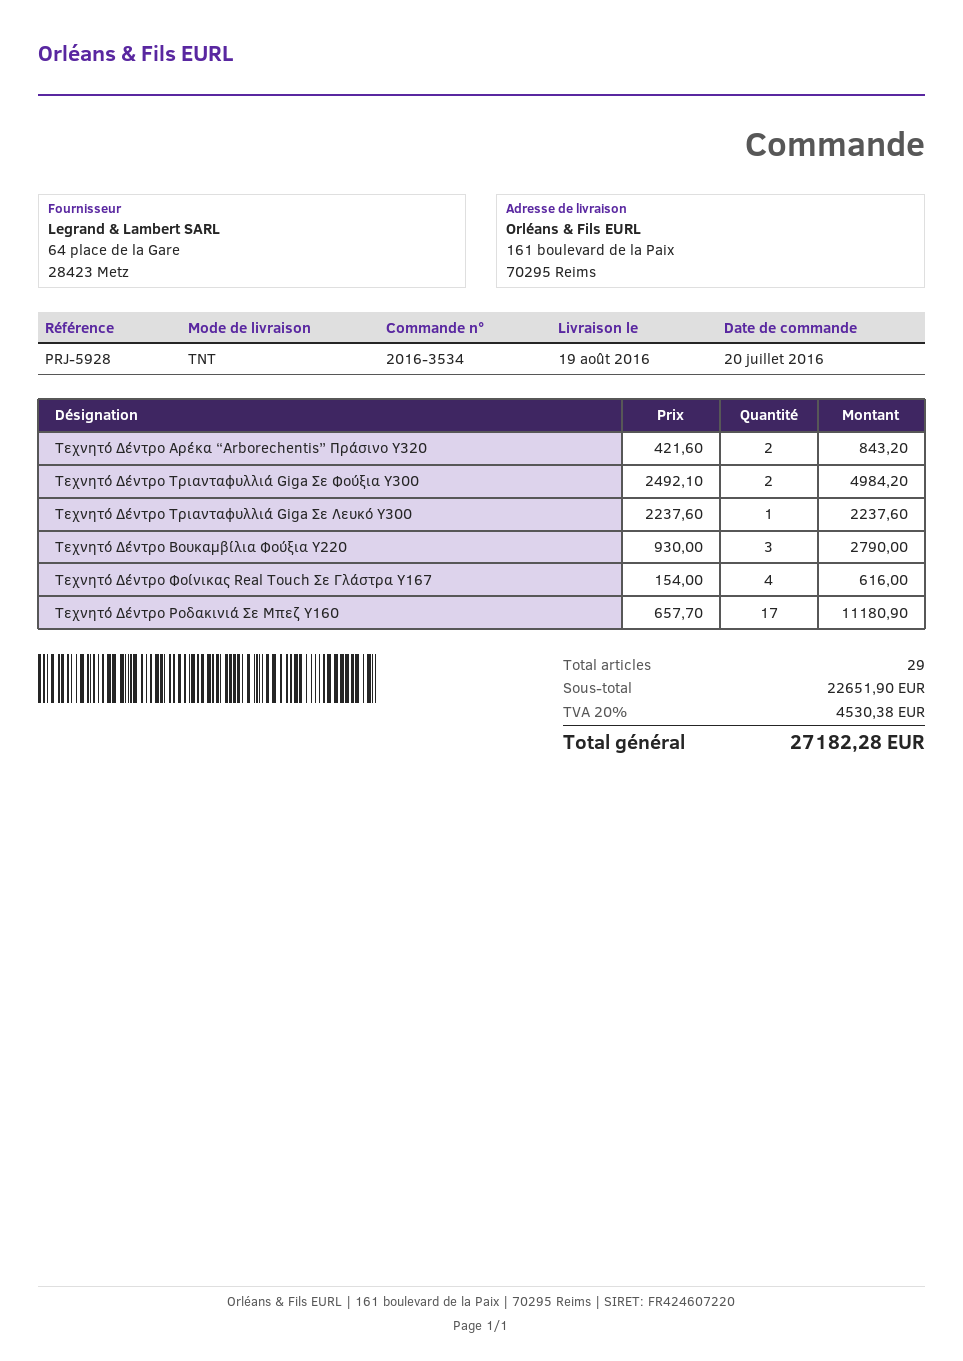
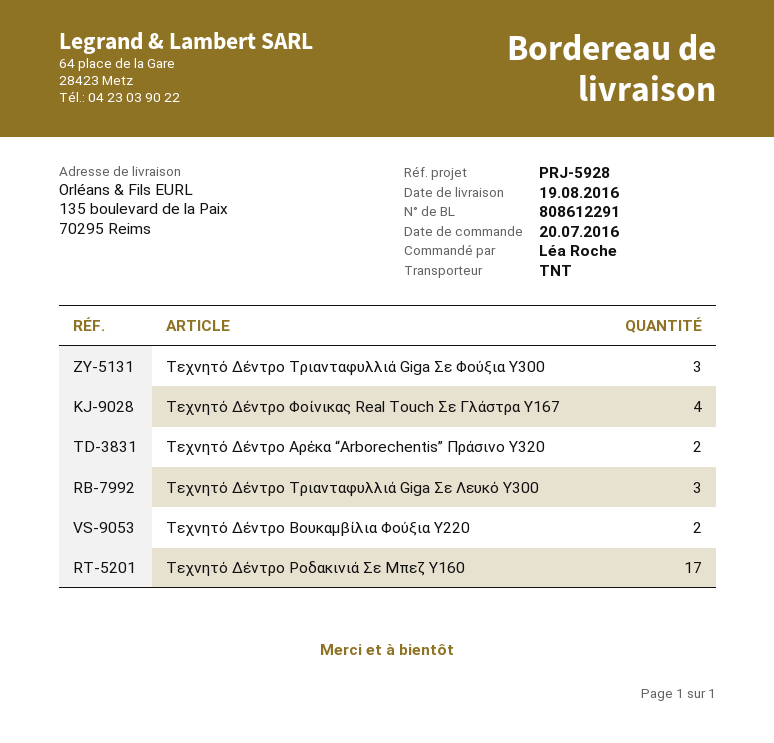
ship to: 161 boulevard de la Paix, 70295 Reims -> 135 boulevard de la Paix, 70295 Reims
Τεχνητό Δέντρο Τριανταφυλλιά Giga Σε Φούξια Υ300: 2 -> 3
Τεχνητό Δέντρο Τριανταφυλλιά Giga Σε Λευκό Υ300: 1 -> 3
Τεχνητό Δέντρο Βουκαμβίλια Φούξια Υ220: 3 -> 2

